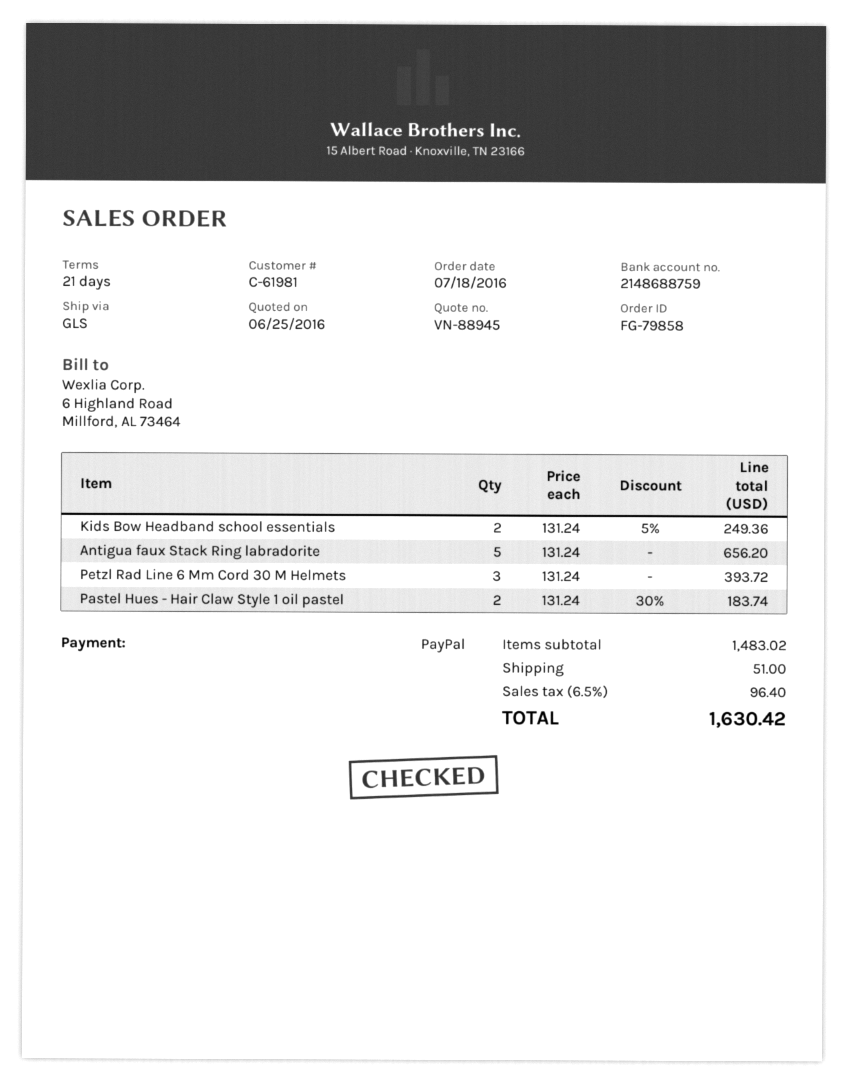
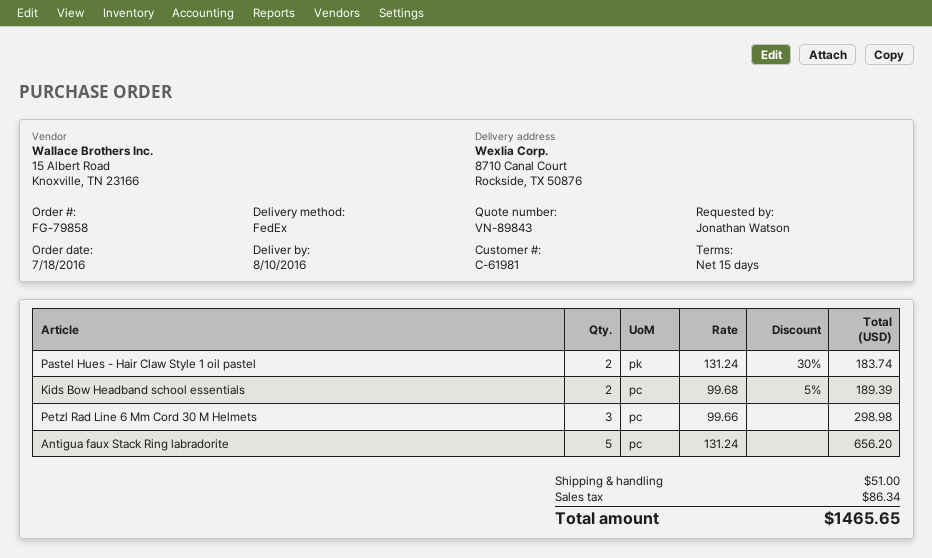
quote number: VN-88945 -> VN-89843
payment terms: 21 days -> 15 days
shipping method: GLS -> FedEx
Kids Bow Headband school essentials: 2 x 131.24 - 5% = 249.36 -> 2 x 99.68 - 5% = 189.39
Petzl Rad Line 6 Mm Cord 30 M Helmets: 3 x 131.24 = 393.72 -> 3 x 99.66 = 298.98
tax: 96.40 -> 86.34
total: 1630.42 -> 1465.65

